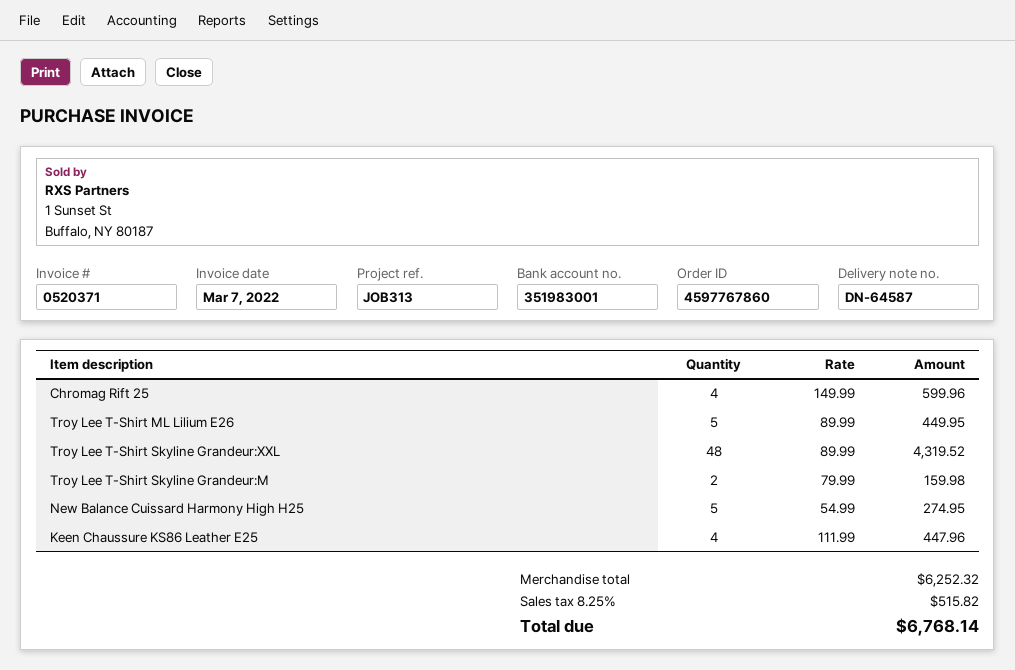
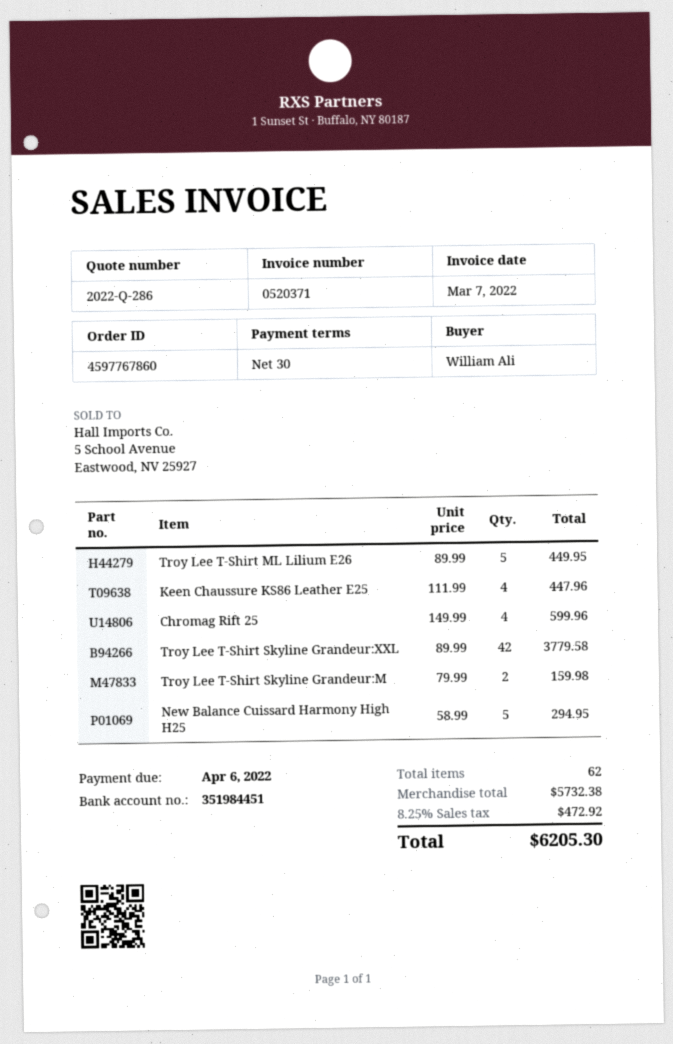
bank account: 351983001 -> 351984451
Troy Lee T-Shirt Skyline Grandeur:XXL: 48 x 89.99 = 4319.52 -> 42 x 89.99 = 3779.58
New Balance Cuissard Harmony High H25: 5 x 54.99 = 274.95 -> 5 x 58.99 = 294.95
subtotal: 6252.32 -> 5732.38
tax: 8.25% = 515.82 -> 8.25% = 472.92
total: 6768.14 -> 6205.30

